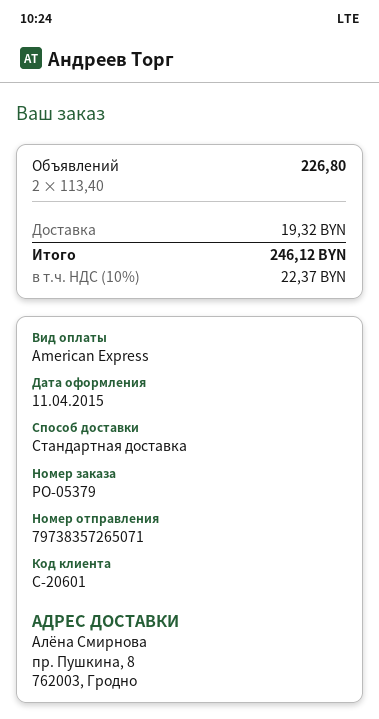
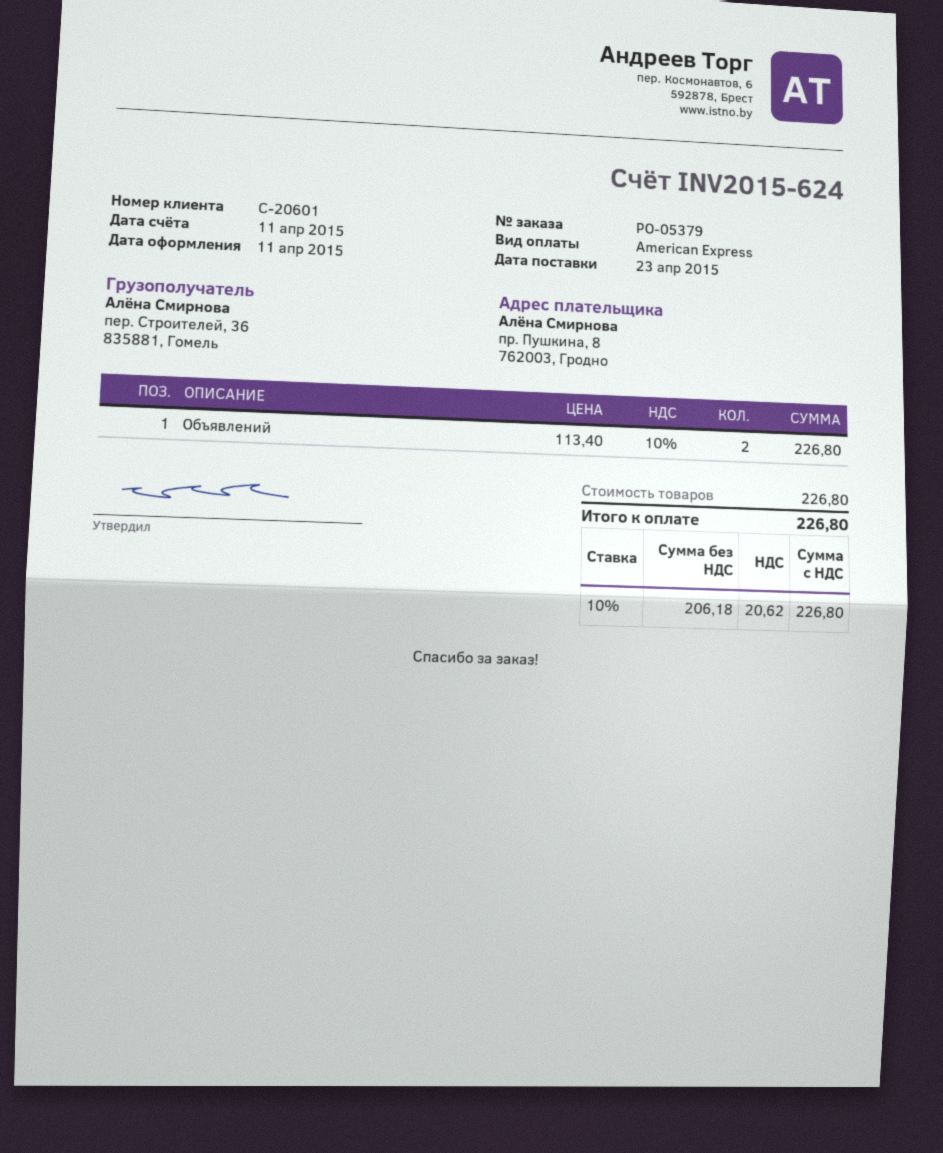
ship to: пр. Пушкина, 8, 762003, Гродно -> пер. Строителей, 36, 835881, Гомель
shipping: 19.32 -> none
tax: 10% = 22.37 -> 10% = 20.62
total: 246.12 -> 226.80

